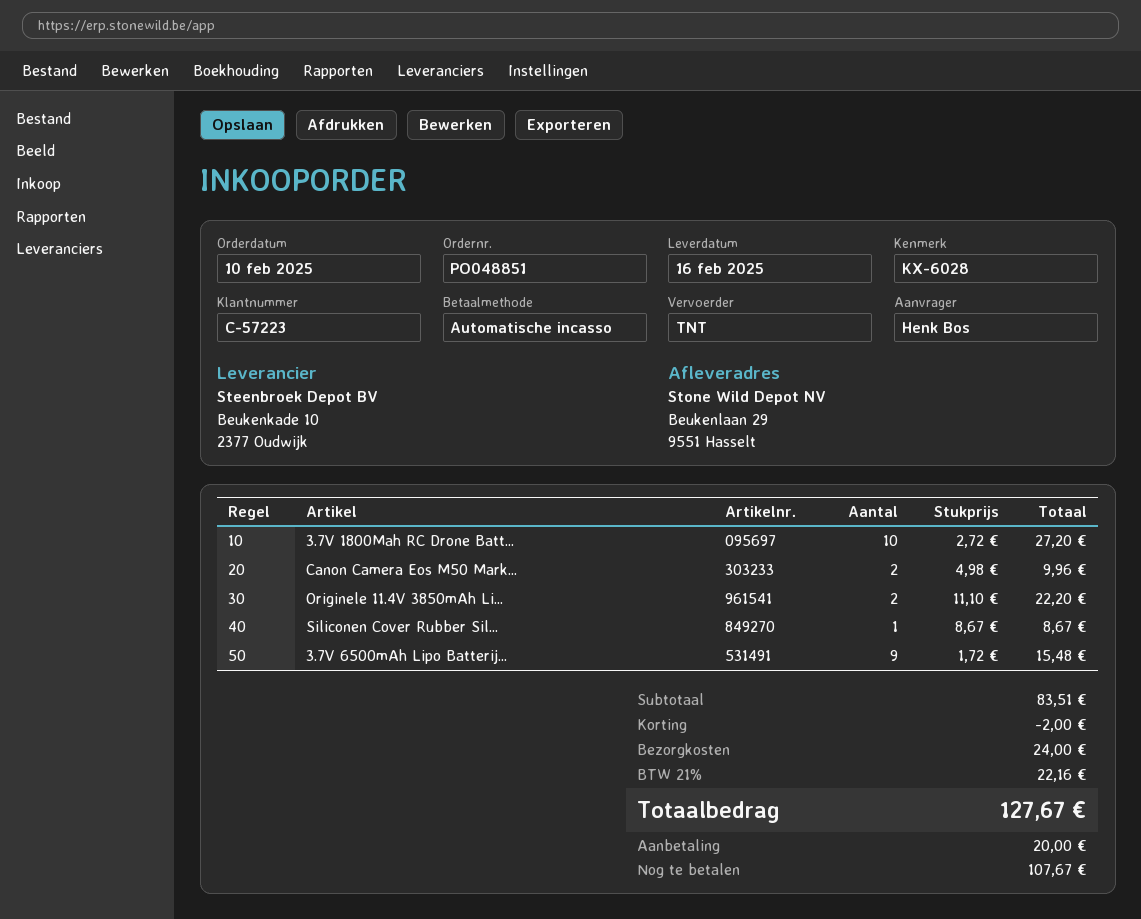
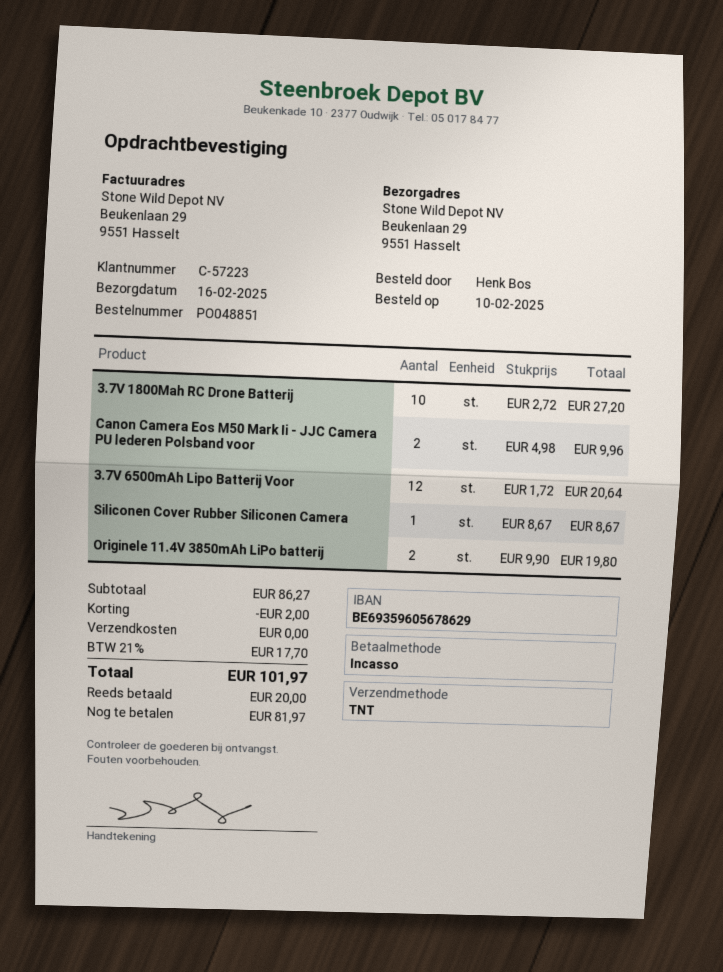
Originele 11.4V 3850mAh Li...: 2 x 11.10 = 22.20 -> 2 x 9.90 = 19.80
3.7V 6500mAh Lipo Batterij...: 9 x 1.72 = 15.48 -> 12 x 1.72 = 20.64
subtotal: 83.51 -> 86.27
shipping: 24.00 -> 0.00
tax: 21% = 22.16 -> 21% = 17.70
total: 127.67 -> 101.97
balance: 107.67 -> 81.97

